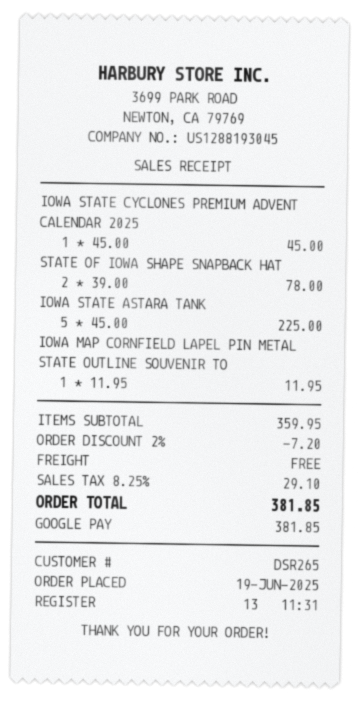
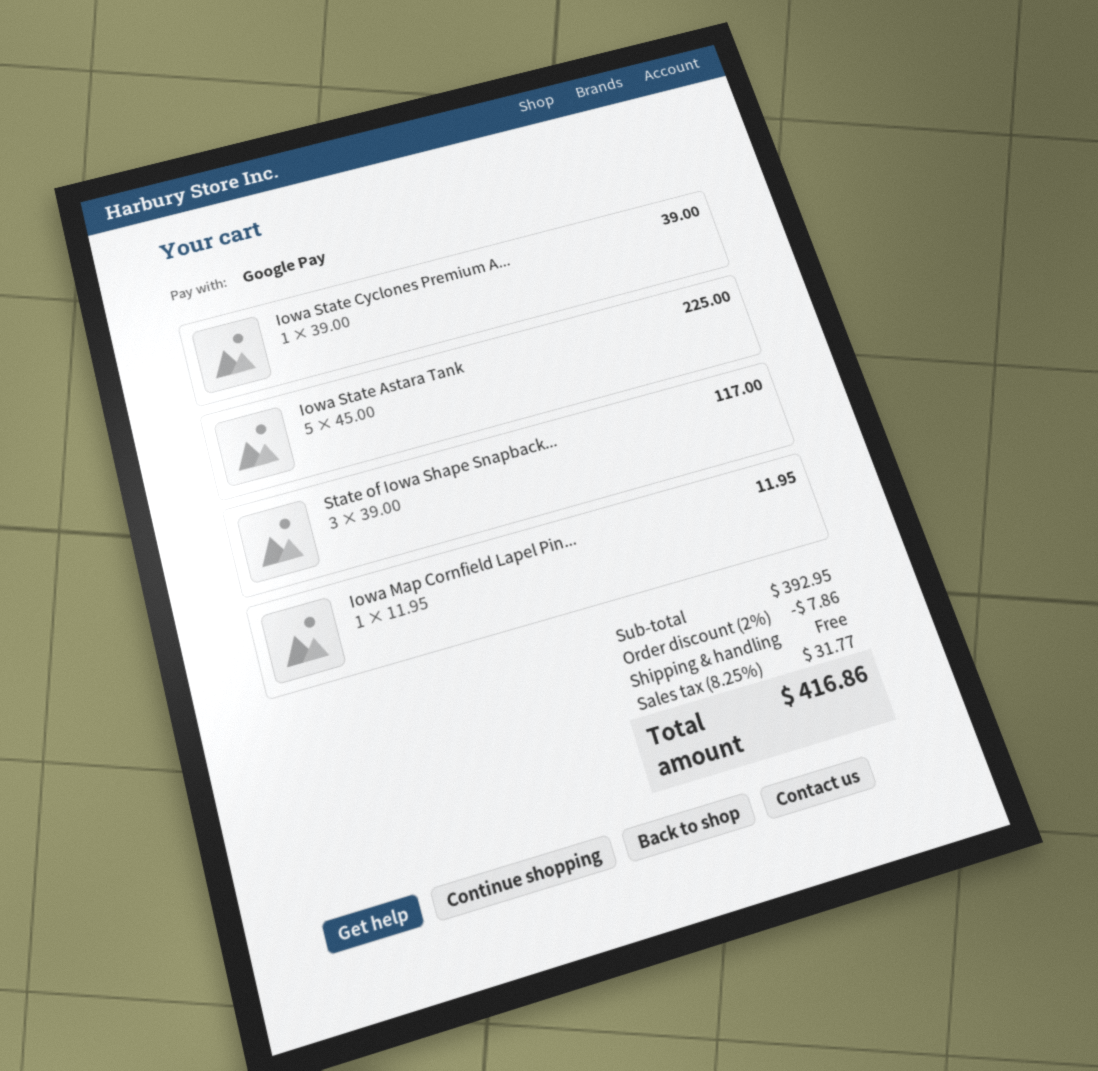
IOWA STATE CYCLONES PREMIUM ADVENT CALENDAR 2025: 1 x 45.00 = 45.00 -> 1 x 39.00 = 39.00
STATE OF IOWA SHAPE SNAPBACK HAT: 2 x 39.00 = 78.00 -> 3 x 39.00 = 117.00
subtotal: 359.95 -> 392.95
discount: 2% = 7.20 -> 2% = 7.86
tax: 8.25% = 29.10 -> 8.25% = 31.77
total: 381.85 -> 416.86

